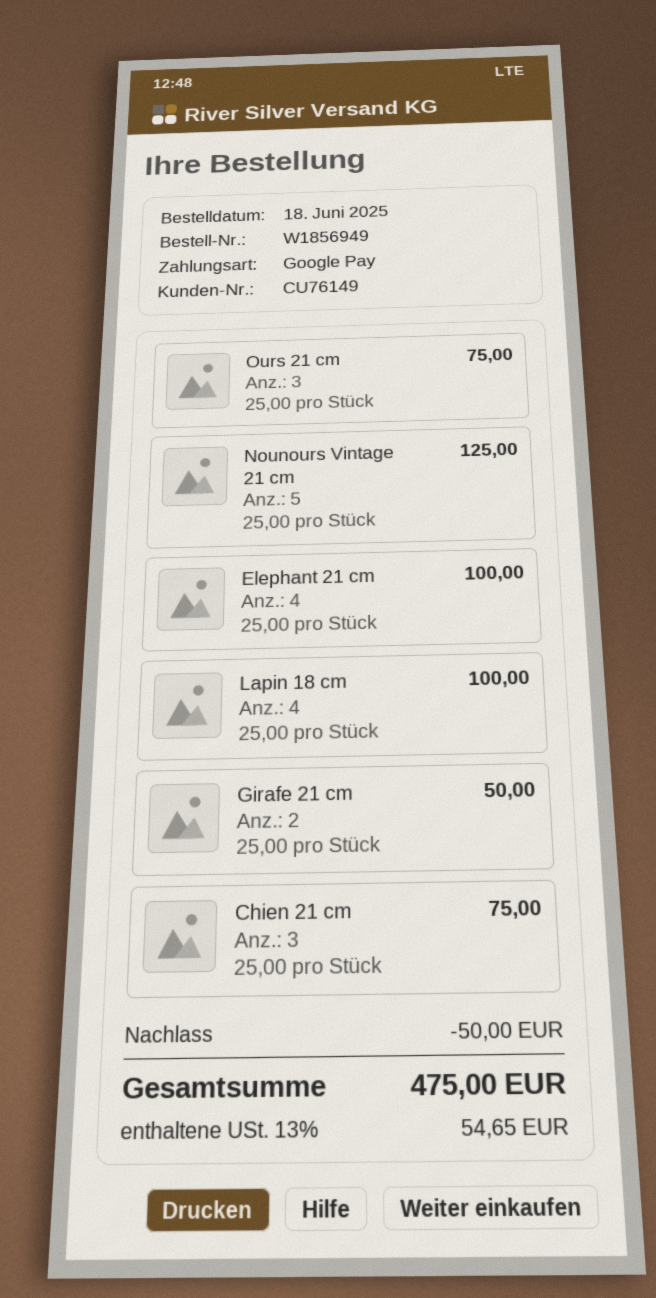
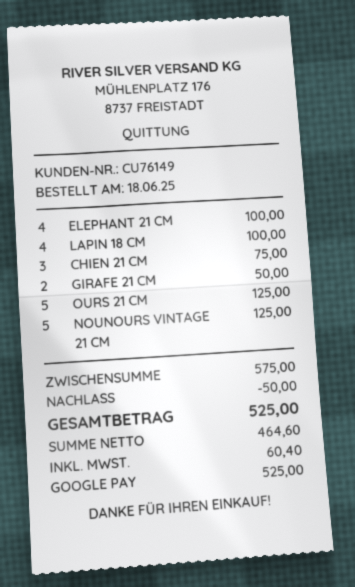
Ours 21 cm: 3 for 75.00 -> 5 for 125.00
tax: 54.65 -> 60.40
total: 475.00 -> 525.00

